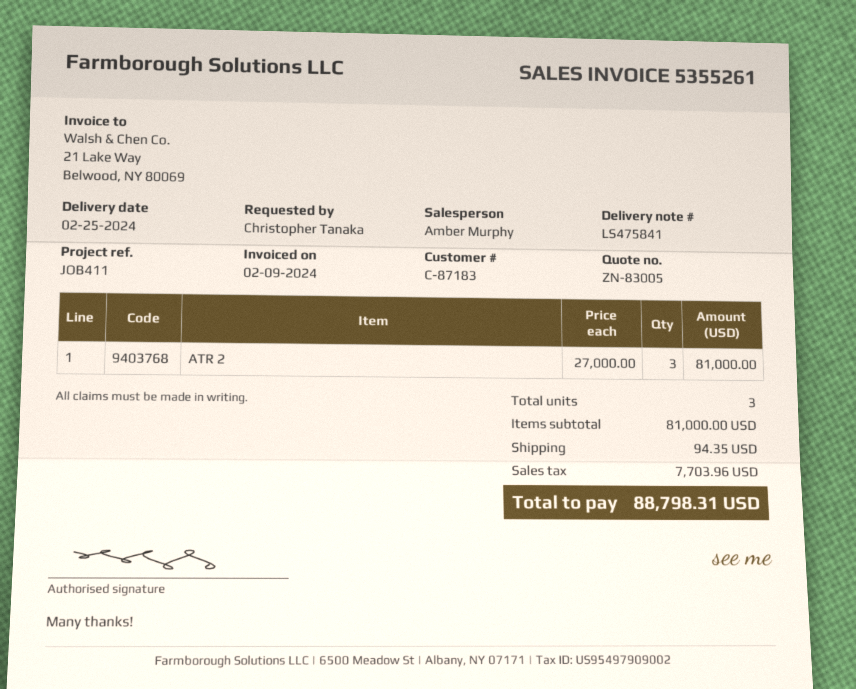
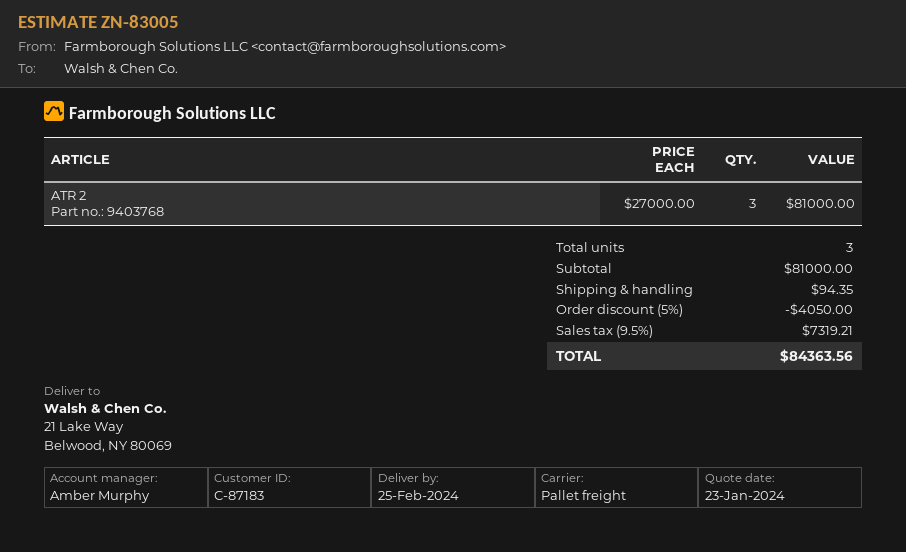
discount: none -> 5% = 4050.00
tax: 7703.96 -> 7319.21
total: 88798.31 -> 84363.56

